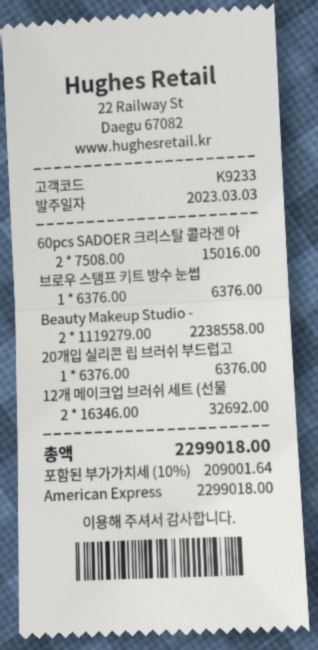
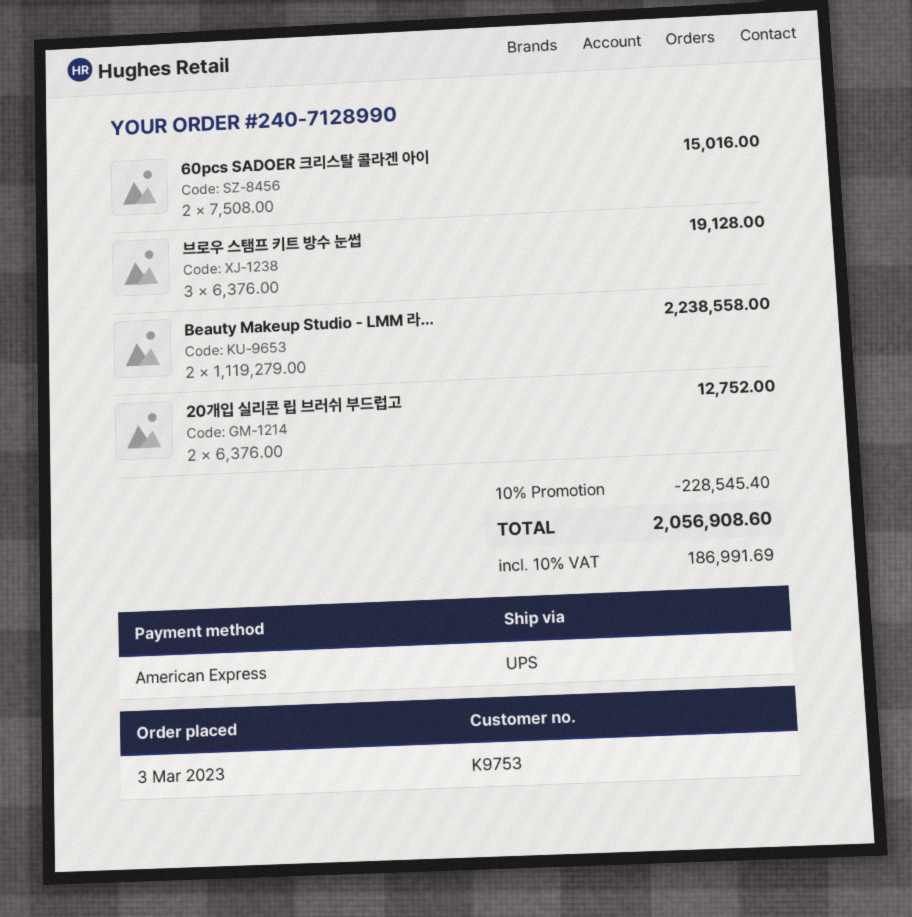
customer number: K9233 -> K9753
브로우 스탬프 키트 방수 눈썹: 1 x 6376.00 = 6376.00 -> 3 x 6376.00 = 19128.00
20개입 실리콘 립 브러쉬 부드럽고: 1 x 6376.00 = 6376.00 -> 2 x 6376.00 = 12752.00
12개 메이크업 브러쉬 세트 (선물: 2 x 16346.00 = 32692.00 -> none
discount: none -> 10% = 228545.40
tax: 10% = 209001.64 -> 10% = 186991.69
total: 2299018.00 -> 2056908.60

